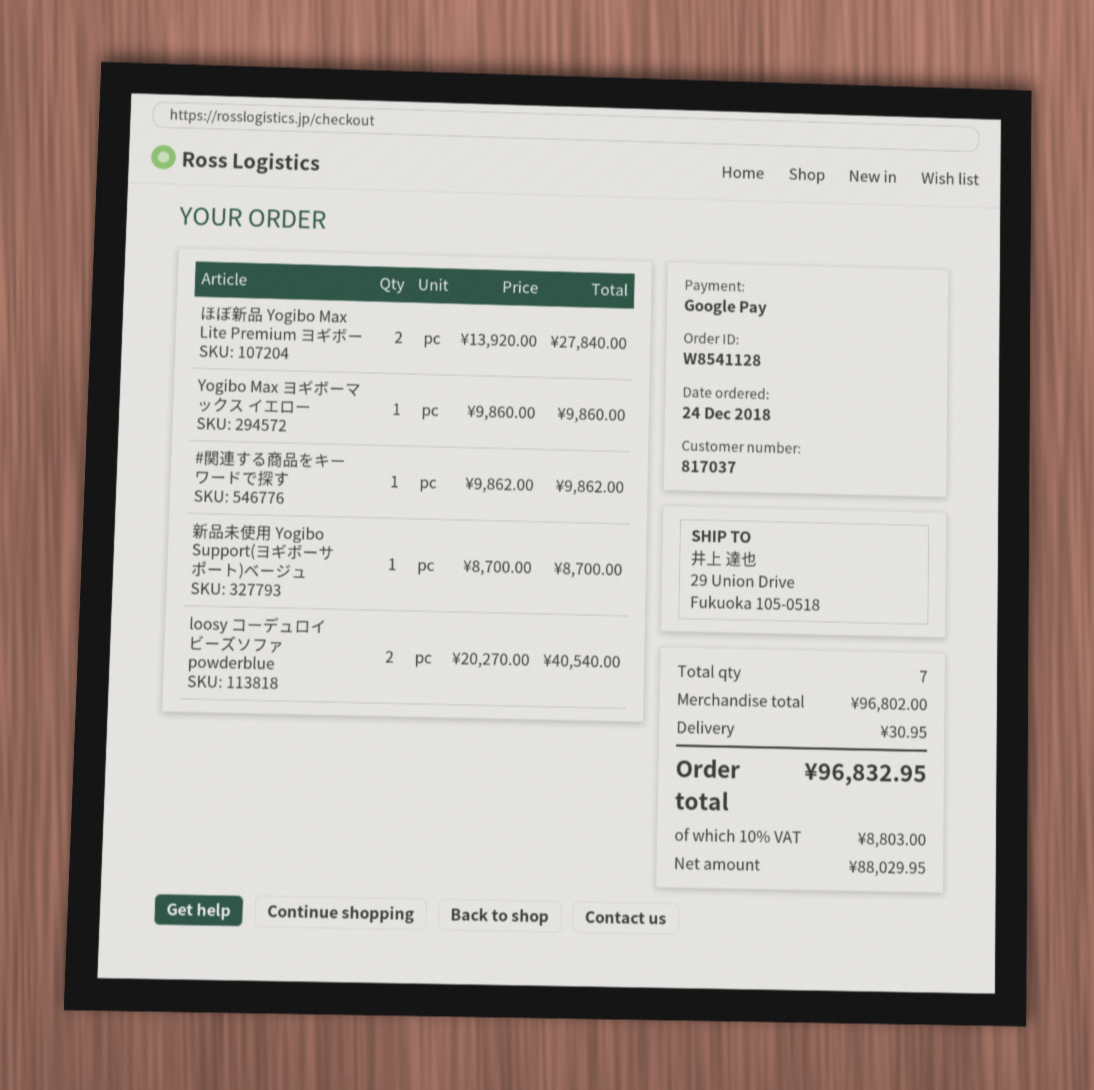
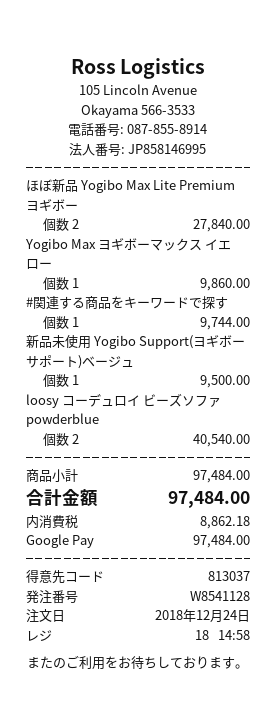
customer number: 817037 -> 813037
#関連する商品をキーワードで探す: 1 for 9862.00 -> 1 for 9744.00
新品未使用 Yogibo Support(ヨギボーサポート)ベージュ: 1 for 8700.00 -> 1 for 9500.00
subtotal: 96802.00 -> 97484.00
shipping: 30.95 -> none
tax: 8803.00 -> 8862.18
total: 96832.95 -> 97484.00

